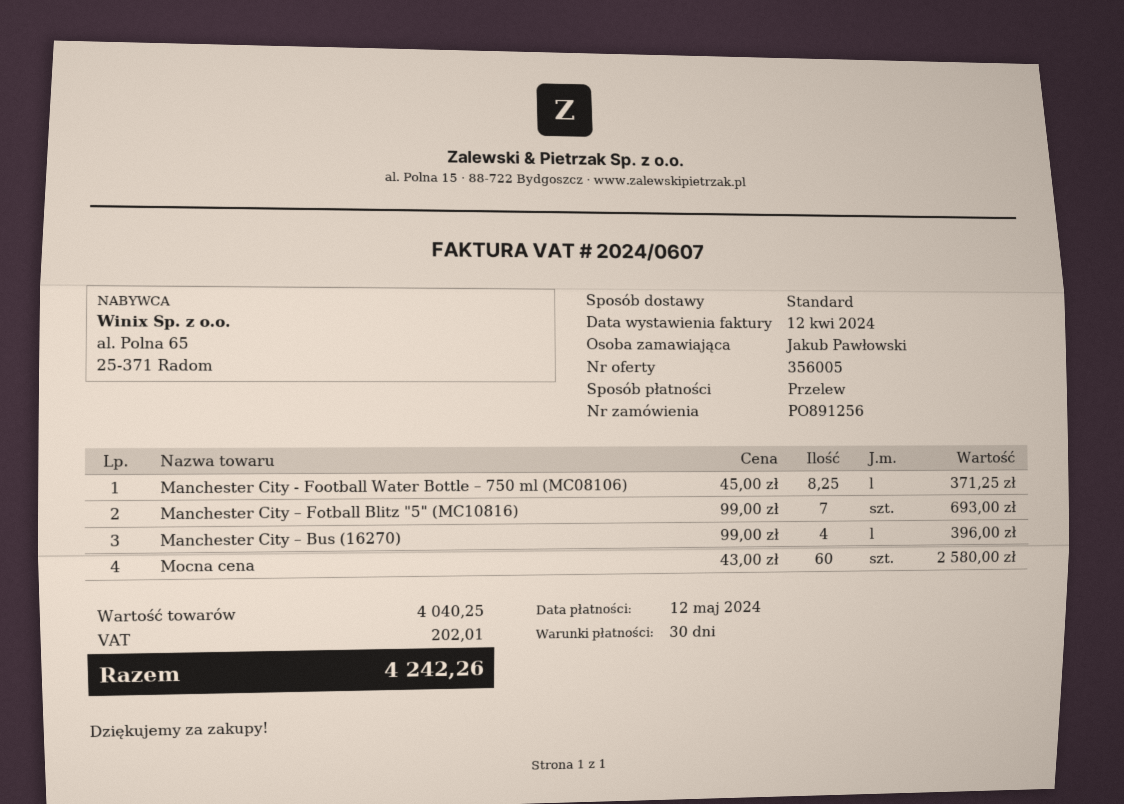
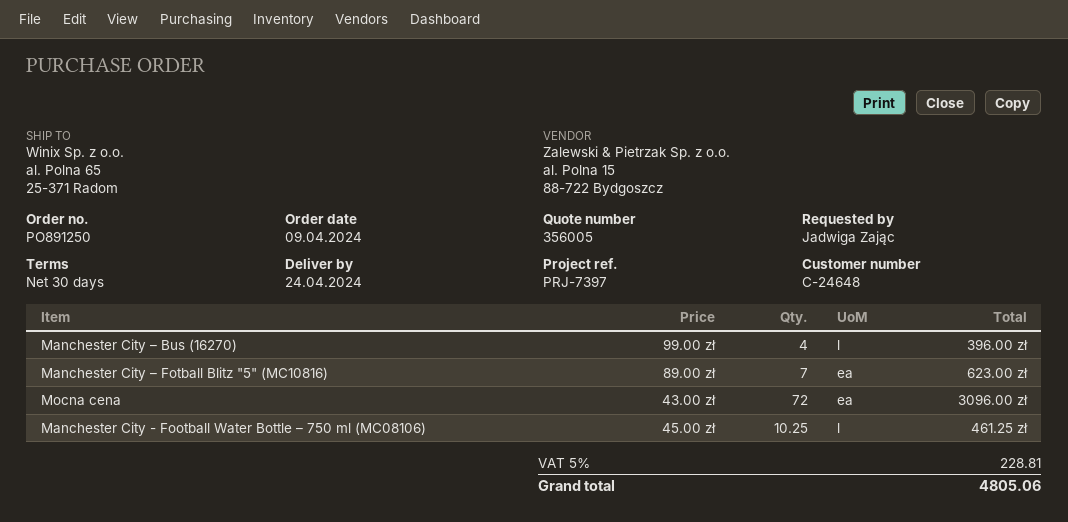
order number: PO891256 -> PO891250
ordered by: Jakub Pawłowski -> Jadwiga Zając
Manchester City - Football Water Bottle – 750 ml (MC08106): 8.25 x 45.00 = 371.25 -> 10.25 x 45.00 = 461.25
Manchester City – Fotball Blitz "5" (MC10816): 7 x 99.00 = 693.00 -> 7 x 89.00 = 623.00
Mocna cena: 60 x 43.00 = 2580.00 -> 72 x 43.00 = 3096.00
tax: 202.01 -> 228.81
total: 4242.26 -> 4805.06

